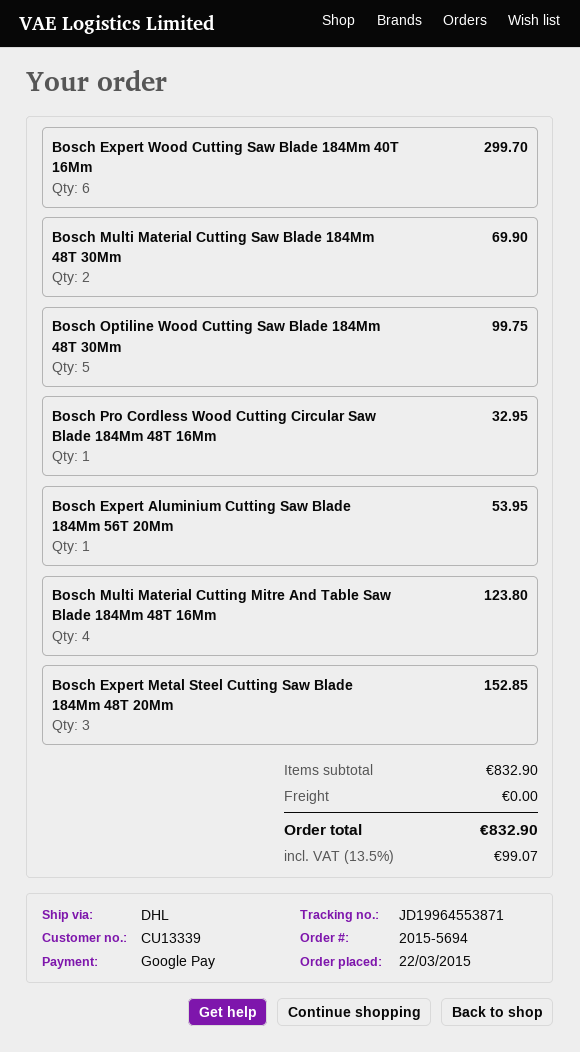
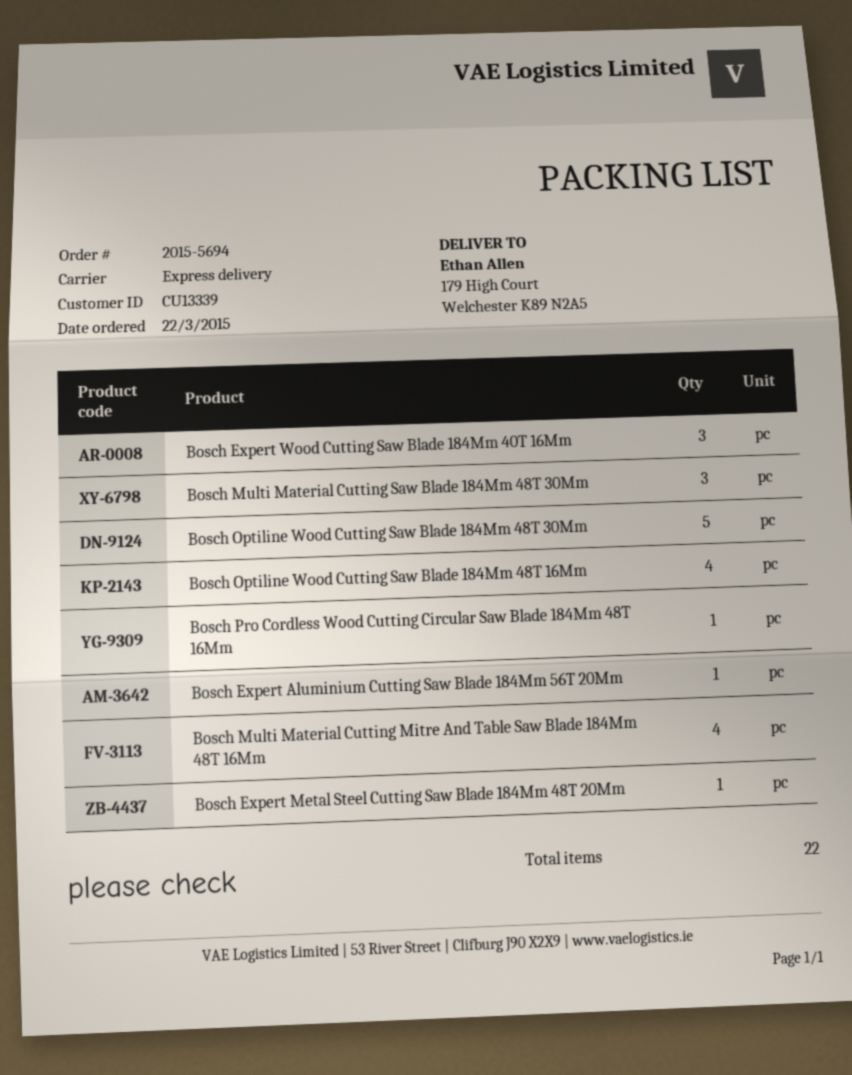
shipping method: DHL -> express
Bosch Expert Wood Cutting Saw Blade 184Mm 40T 16Mm: 6 -> 3
Bosch Multi Material Cutting Saw Blade 184Mm 48T 30Mm: 2 -> 3
Bosch Expert Metal Steel Cutting Saw Blade 184Mm 48T 20Mm: 3 -> 1
Bosch Optiline Wood Cutting Saw Blade 184Mm 48T 16Mm: none -> 4

